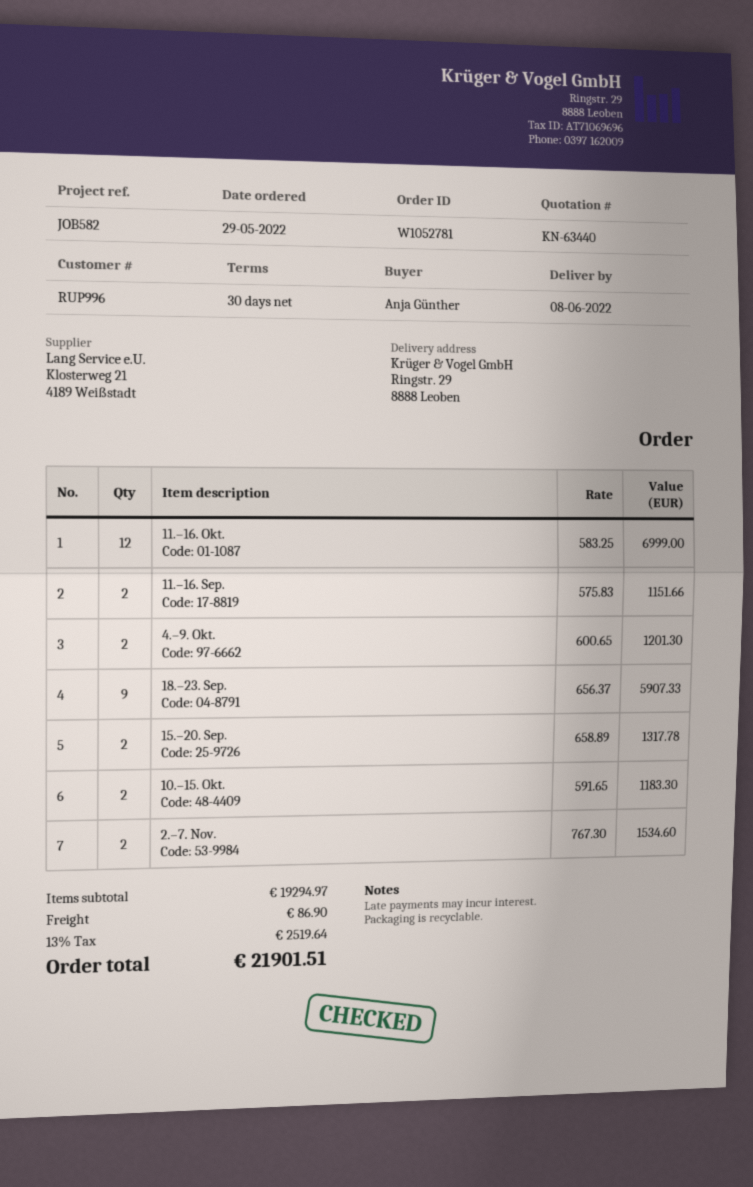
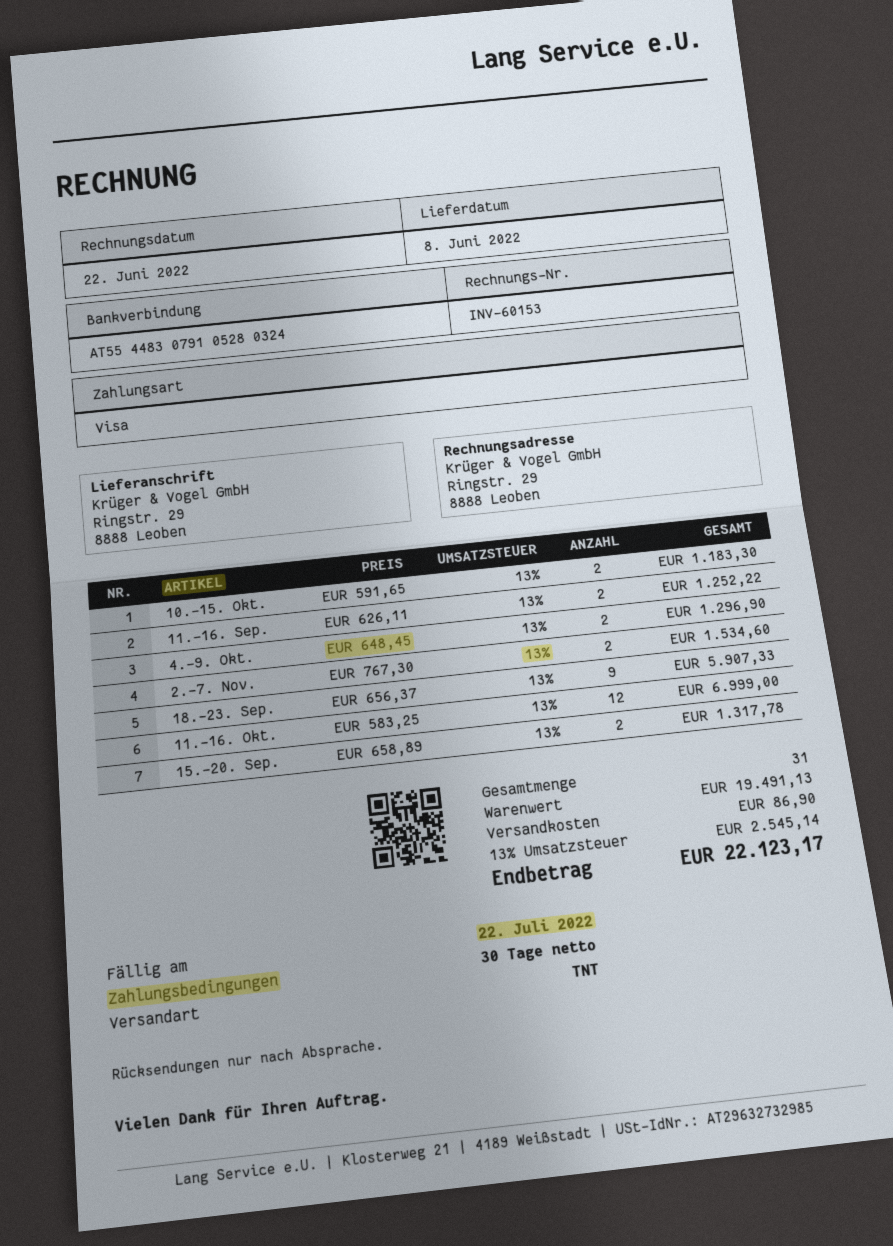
11.–16. Sep.: 2 x 575.83 = 1151.66 -> 2 x 626.11 = 1252.22
4.–9. Okt.: 2 x 600.65 = 1201.30 -> 2 x 648.45 = 1296.90
subtotal: 19294.97 -> 19491.13
tax: 13% = 2519.64 -> 13% = 2545.14
total: 21901.51 -> 22123.17

